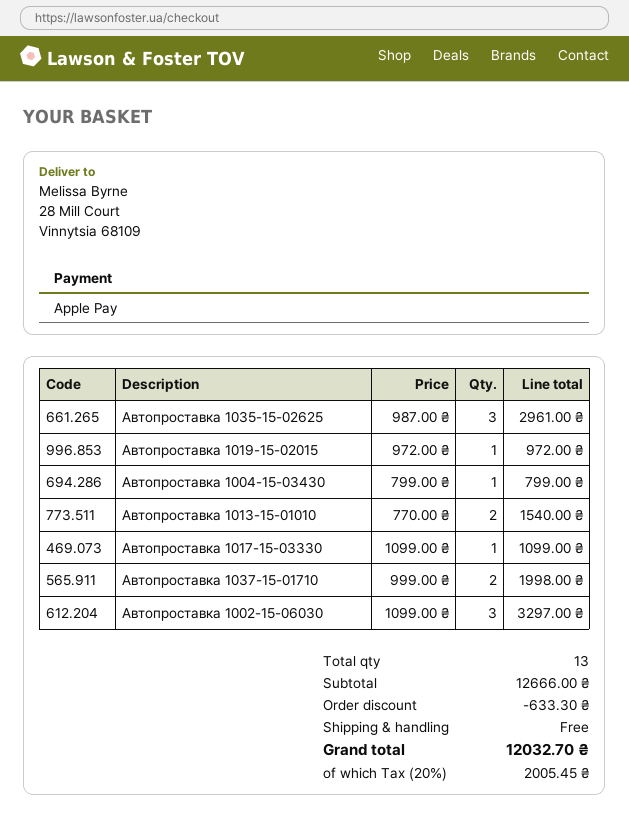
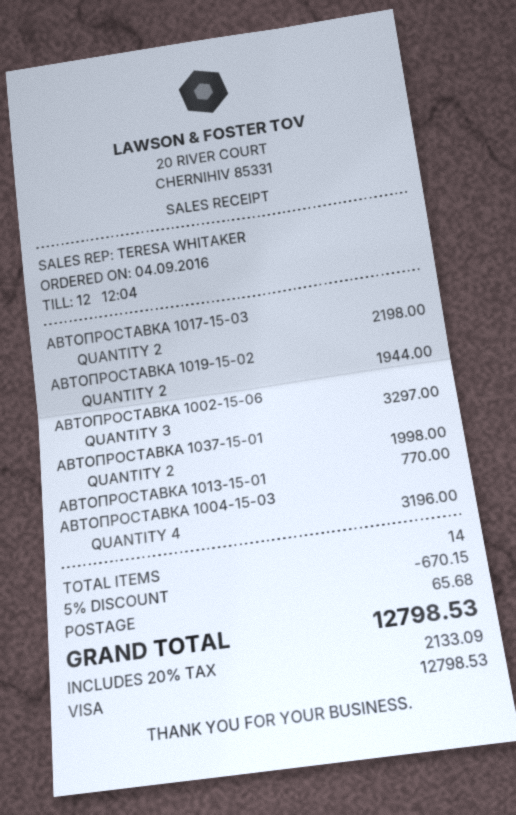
payment method: Apple Pay -> Visa
Автопроставка 1035-15-02625: 3 for 2961.00 -> none
Автопроставка 1019-15-02015: 1 for 972.00 -> 2 for 1944.00
Автопроставка 1004-15-03430: 1 for 799.00 -> 4 for 3196.00
Автопроставка 1013-15-01010: 2 for 1540.00 -> 1 for 770.00
Автопроставка 1017-15-03330: 1 for 1099.00 -> 2 for 2198.00
total quantity: 13 -> 14
discount: 633.30 -> 670.15
shipping: 0.00 -> 65.68
tax: 20% = 2005.45 -> 20% = 2133.09
total: 12032.70 -> 12798.53

